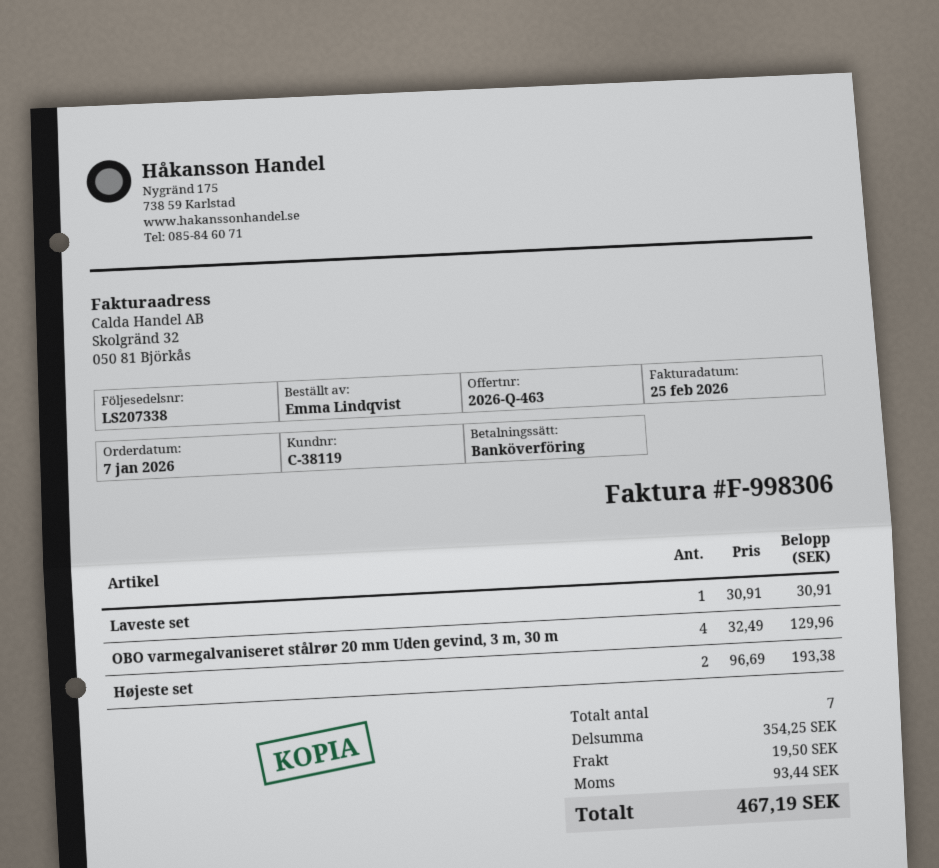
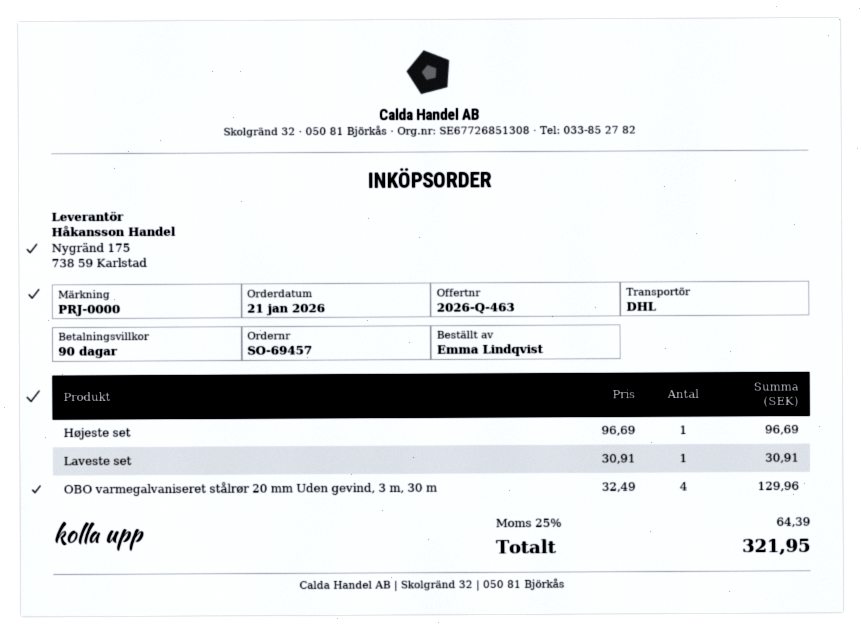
order date: 2026-01-07 -> 2026-01-21
Højeste set: 2 x 96.69 = 193.38 -> 1 x 96.69 = 96.69
shipping: 19.50 -> none
tax: 93.44 -> 64.39
total: 467.19 -> 321.95

